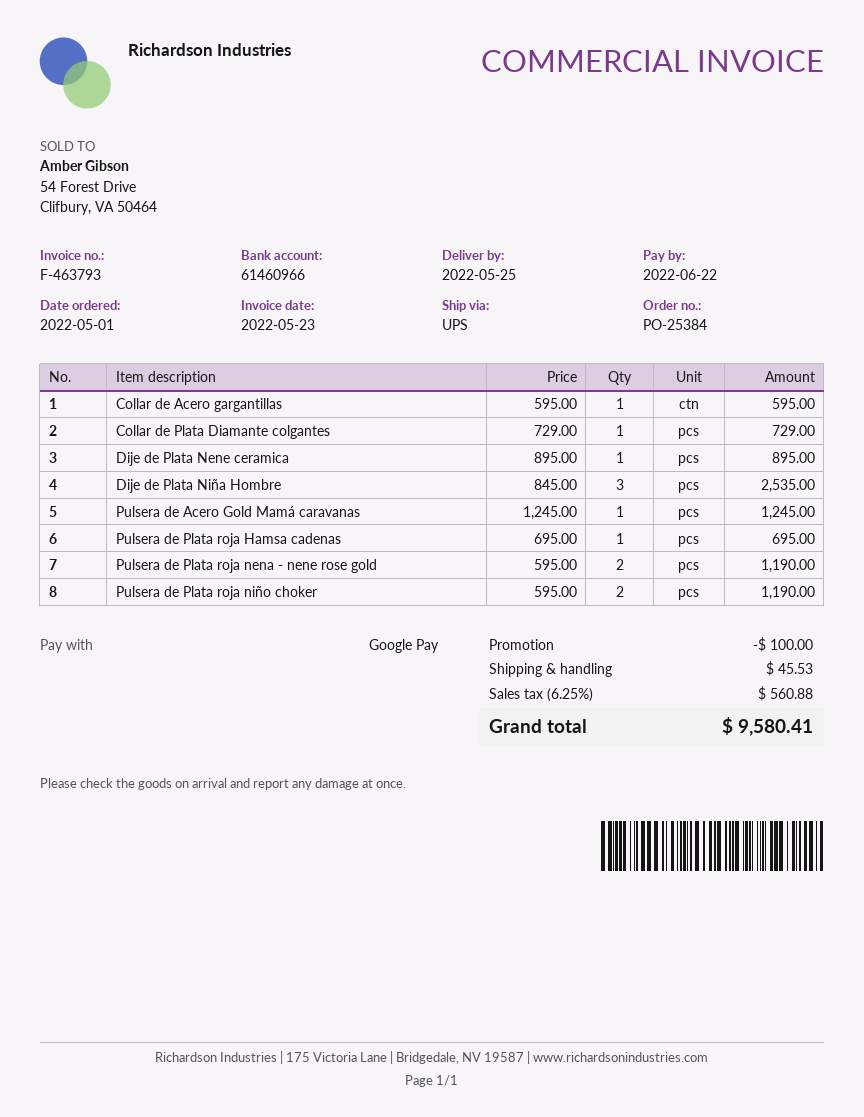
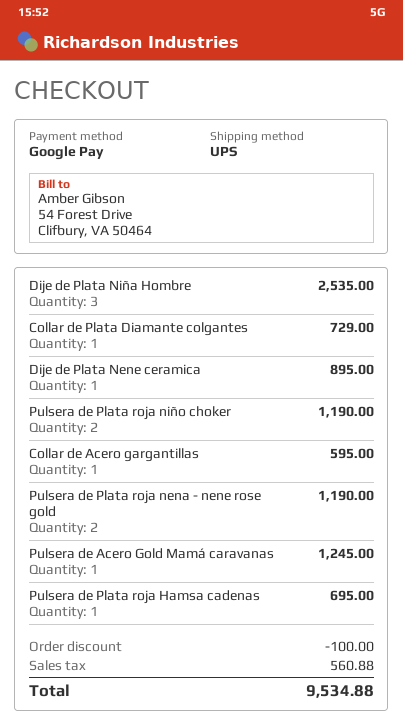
shipping: 45.53 -> none
total: 9580.41 -> 9534.88

